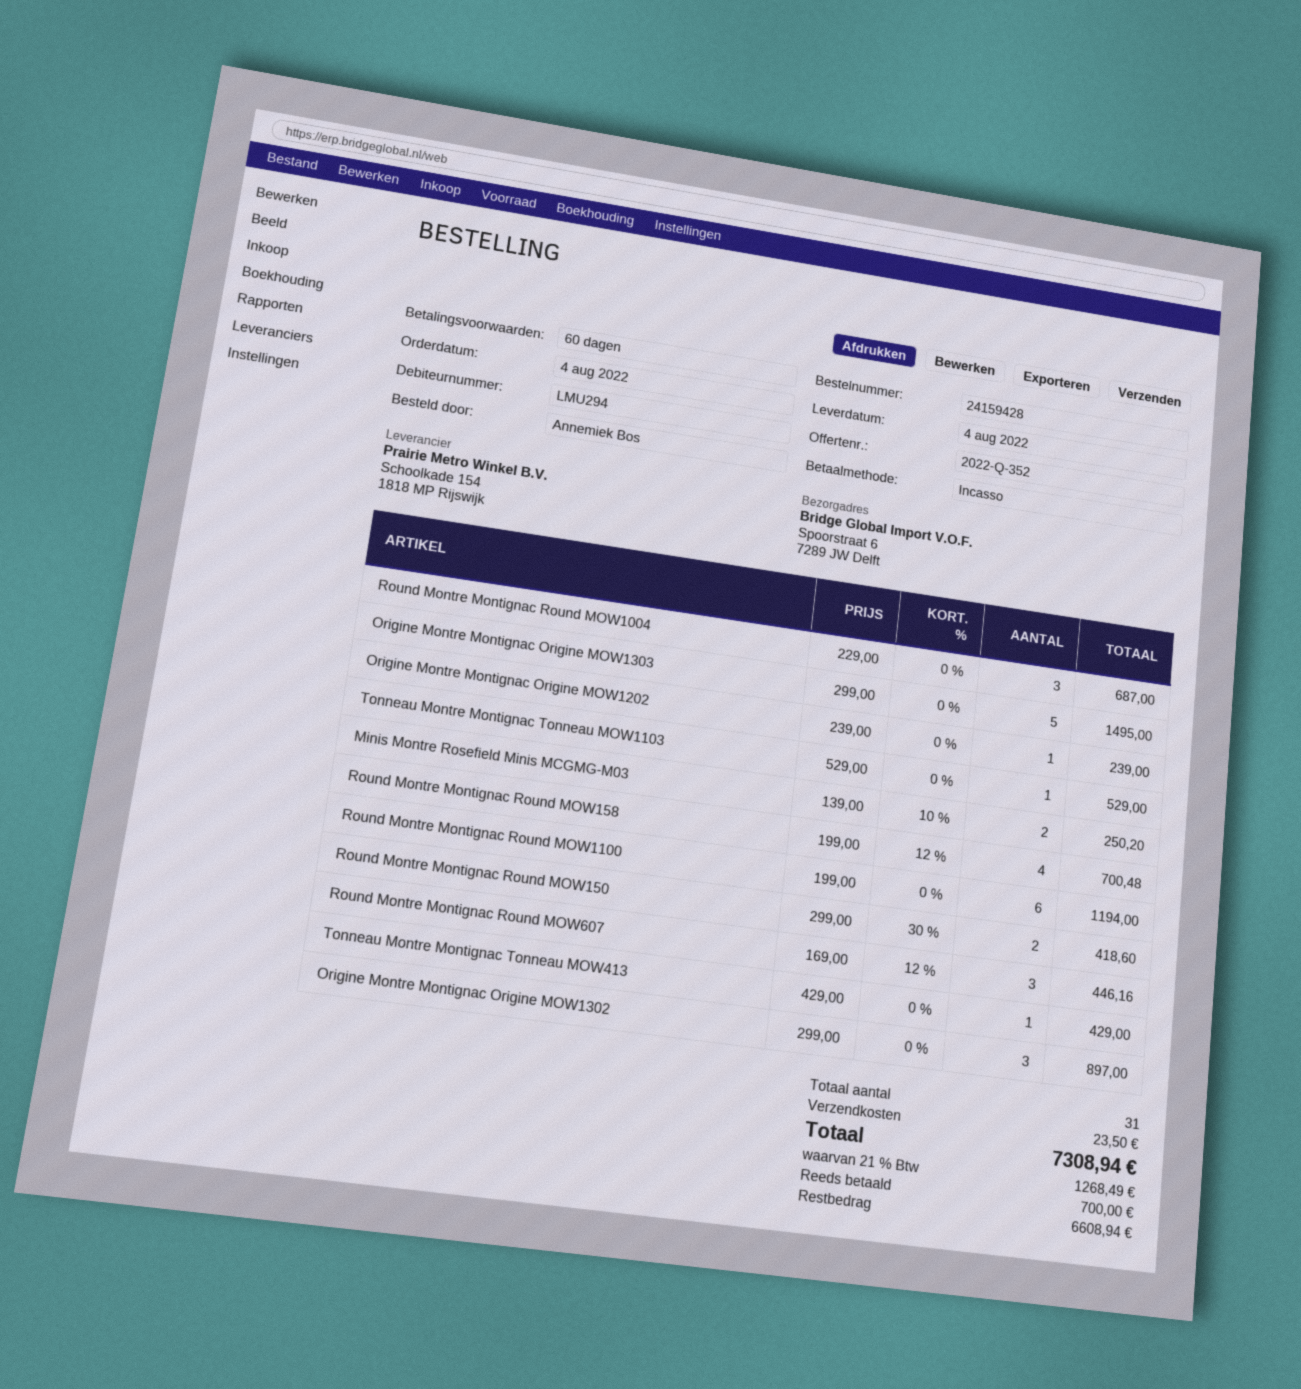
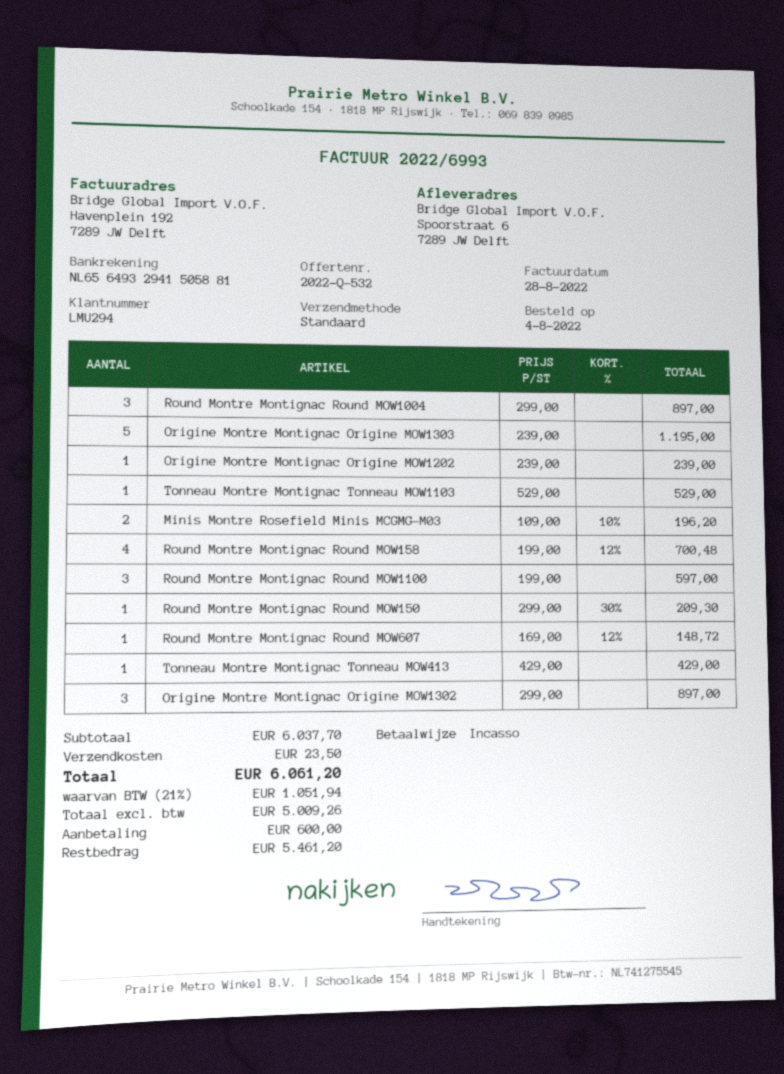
quote number: 2022-Q-352 -> 2022-Q-532
Round Montre Montignac Round MOW1004: 3 x 229.00 = 687.00 -> 3 x 299.00 = 897.00
Origine Montre Montignac Origine MOW1303: 5 x 299.00 = 1495.00 -> 5 x 239.00 = 1195.00
Minis Montre Rosefield Minis MCGMG-M03: 2 x 139.00 - 10% = 250.20 -> 2 x 109.00 - 10% = 196.20
Round Montre Montignac Round MOW1100: 6 x 199.00 = 1194.00 -> 3 x 199.00 = 597.00
Round Montre Montignac Round MOW150: 2 x 299.00 - 30% = 418.60 -> 1 x 299.00 - 30% = 209.30
Round Montre Montignac Round MOW607: 3 x 169.00 - 12% = 446.16 -> 1 x 169.00 - 12% = 148.72
tax: 21% = 1268.49 -> 21% = 1051.94
total: 7308.94 -> 6061.20
deposit: 700.00 -> 600.00
balance: 6608.94 -> 5461.20

